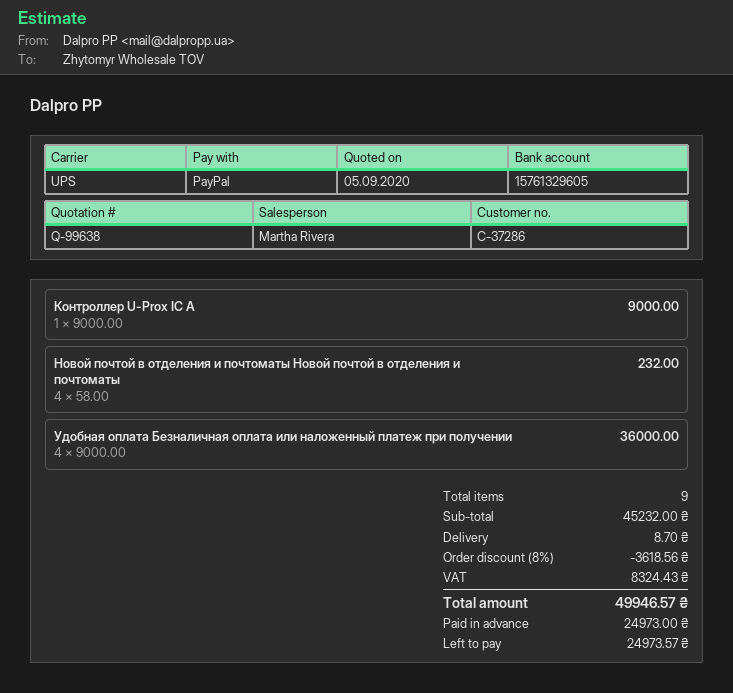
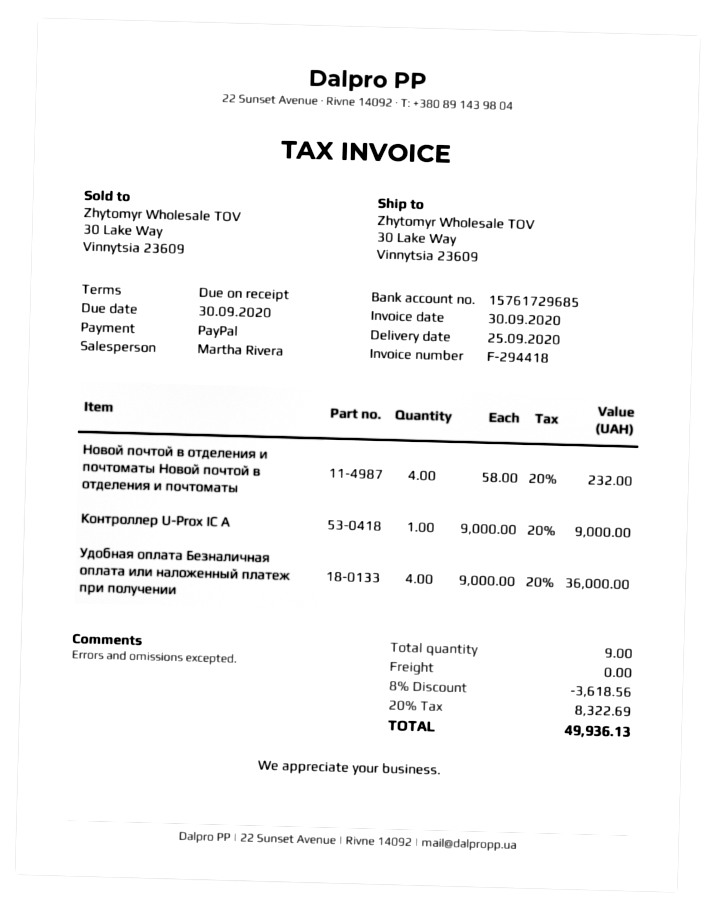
bank account: 15761329605 -> 15761729685
shipping: 8.70 -> 0.00
tax: 8324.43 -> 8322.69
total: 49946.57 -> 49936.13

